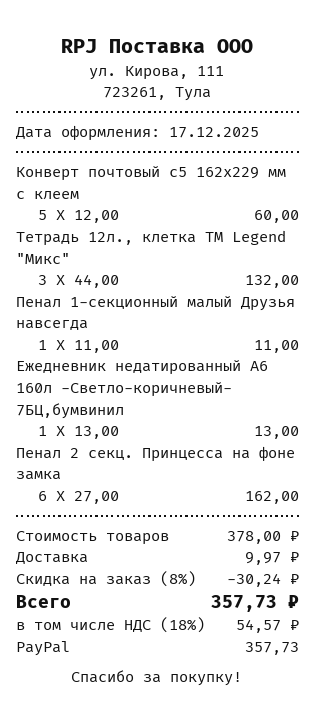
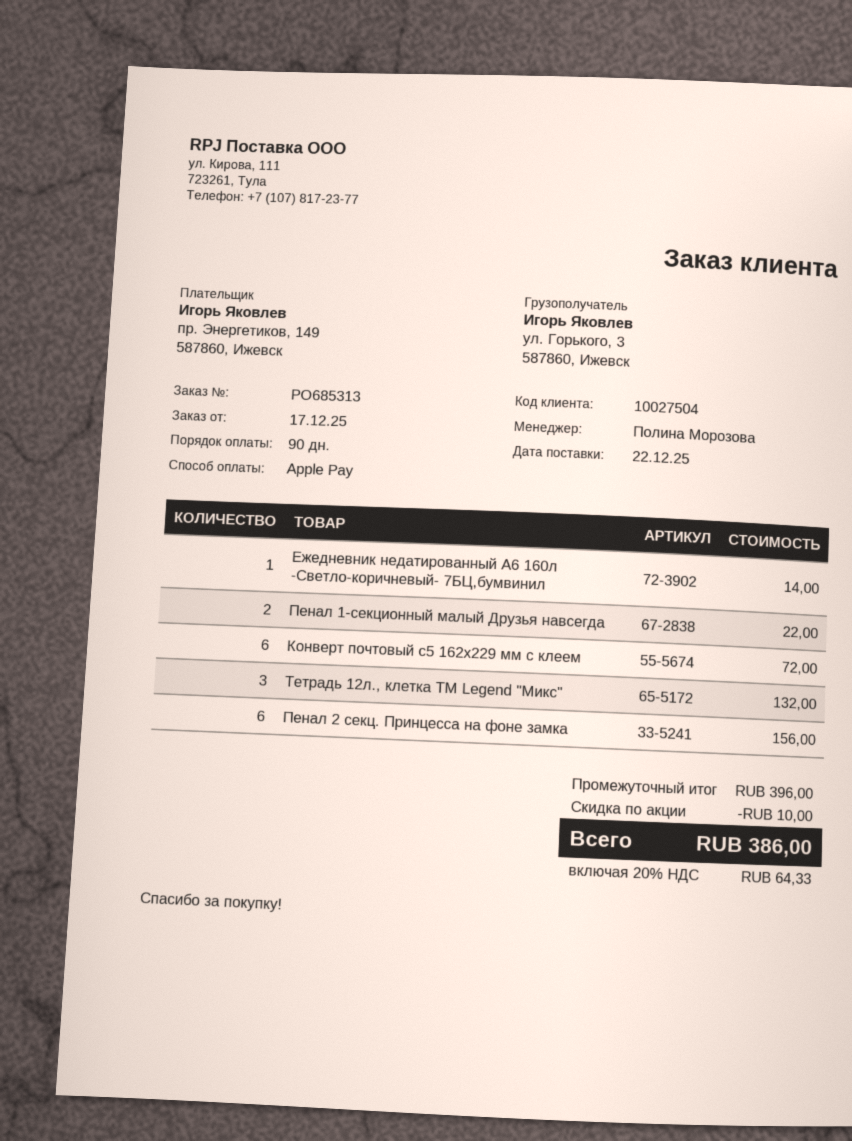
payment method: PayPal -> Apple Pay
Конверт почтовый с5 162x229 мм с клеем: 5 for 60.00 -> 6 for 72.00
Пенал 1-секционный малый Друзья навсегда: 1 for 11.00 -> 2 for 22.00
Ежедневник недатированный А6 160л -Светло-коричневый- 7БЦ,бумвинил: 1 for 13.00 -> 1 for 14.00
Пенал 2 секц. Принцесса на фоне замка: 6 for 162.00 -> 6 for 156.00
subtotal: 378.00 -> 396.00
discount: 30.24 -> 10.00
shipping: 9.97 -> none
tax: 18% = 54.57 -> 20% = 64.33
total: 357.73 -> 386.00

